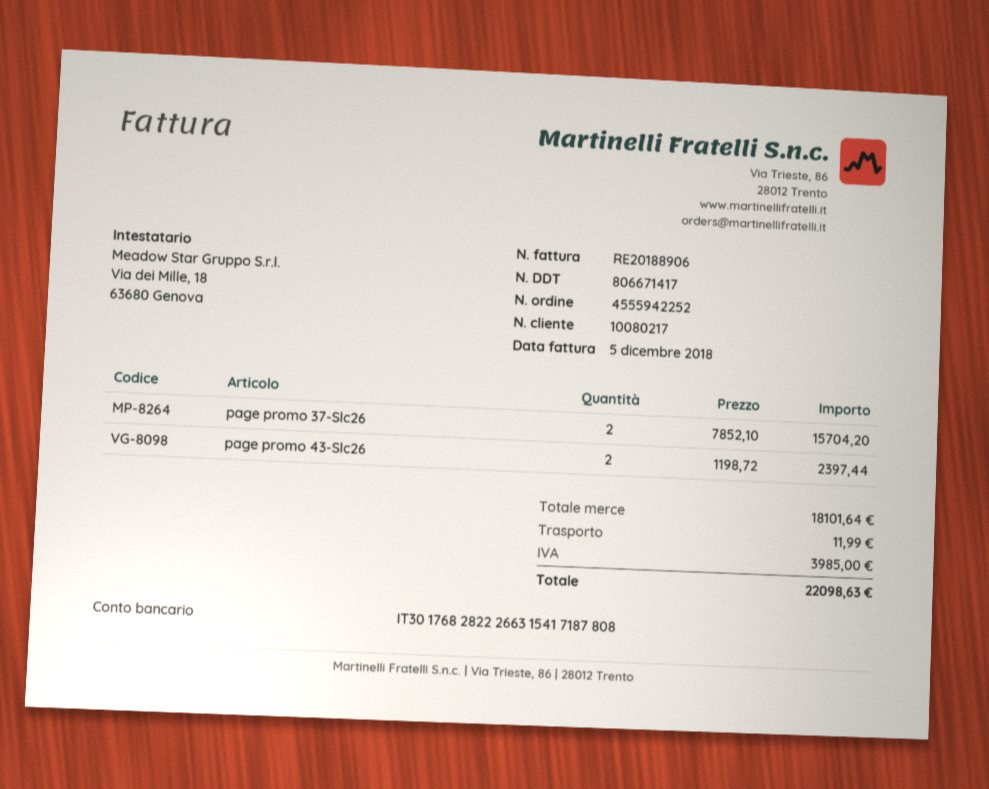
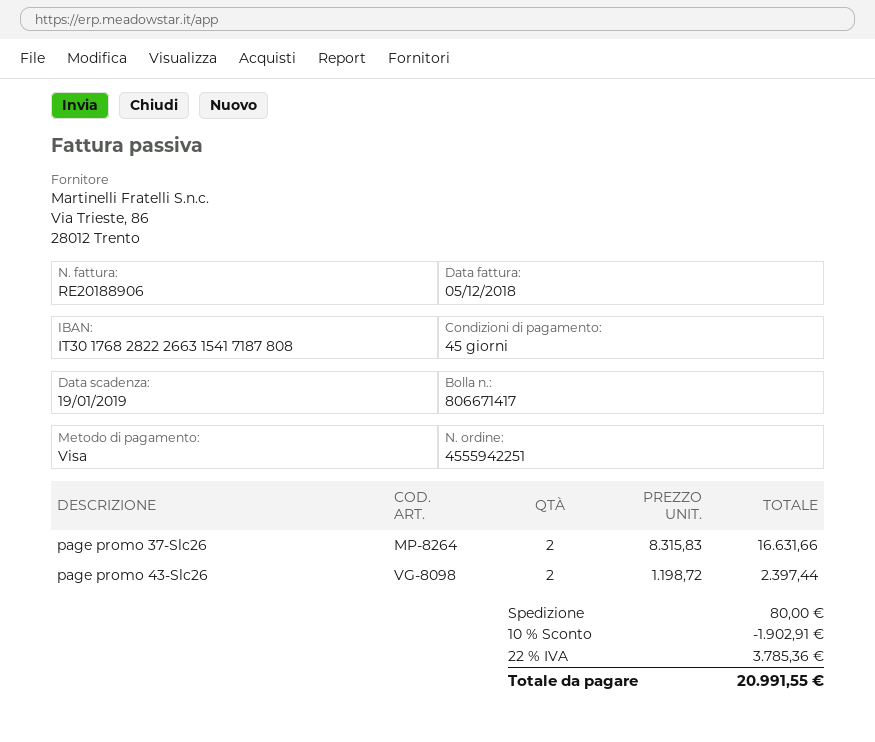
order number: 4555942252 -> 4555942251
page promo 37-Slc26: 2 x 7852.10 = 15704.20 -> 2 x 8315.83 = 16631.66
discount: none -> 10% = 1902.91
shipping: 11.99 -> 80.00
tax: 3985.00 -> 3785.36
total: 22098.63 -> 20991.55

